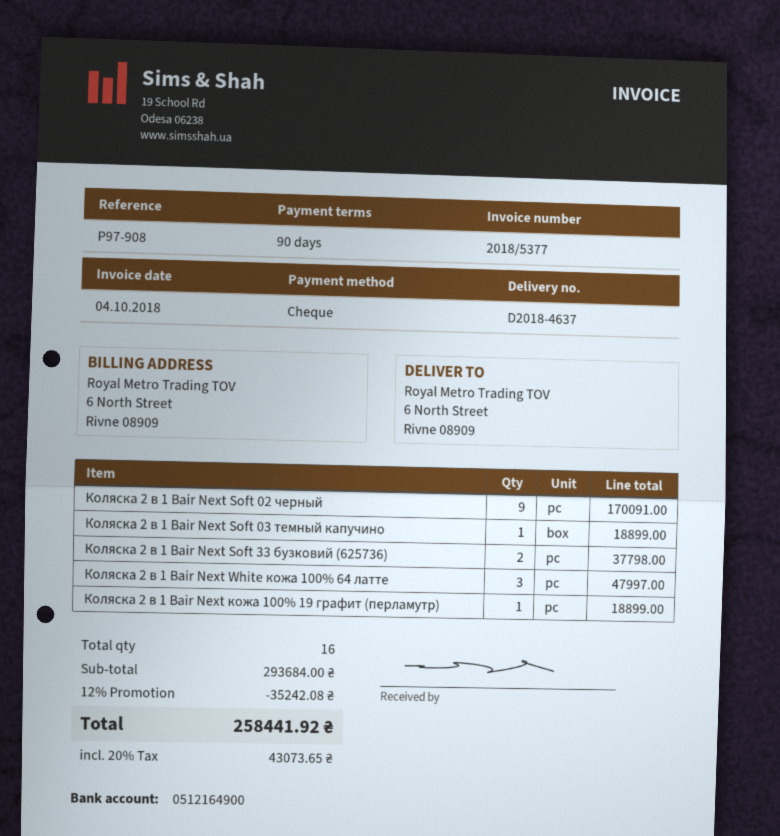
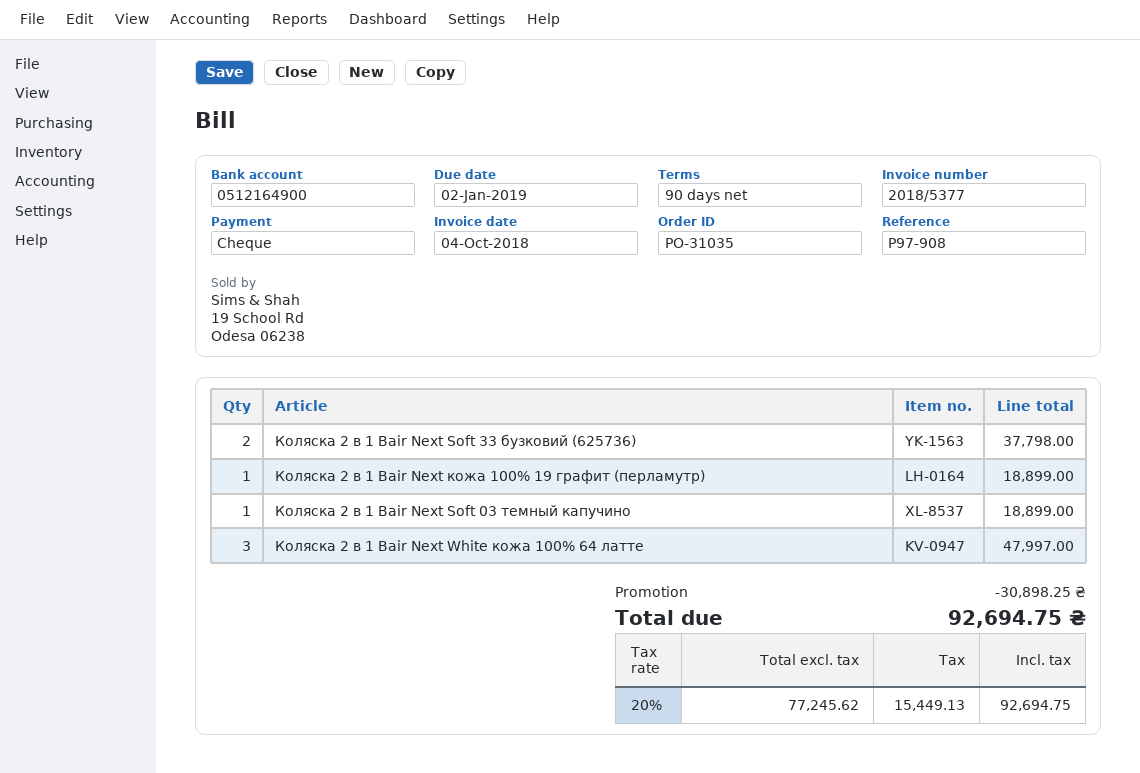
Коляска 2 в 1 Bair Next Soft 02 черный: 9 for 170091.00 -> none
discount: 35242.08 -> 30898.25
tax: 20% = 43073.65 -> 20% = 15449.13
total: 258441.92 -> 92694.75

